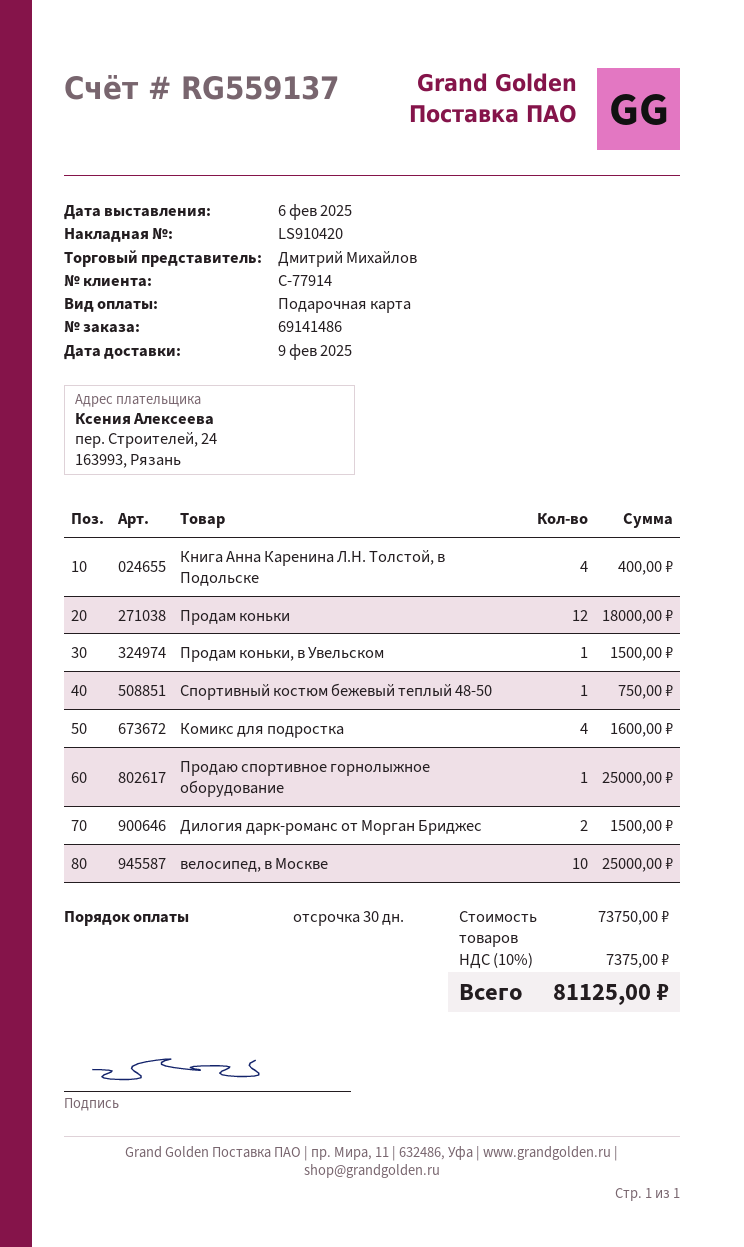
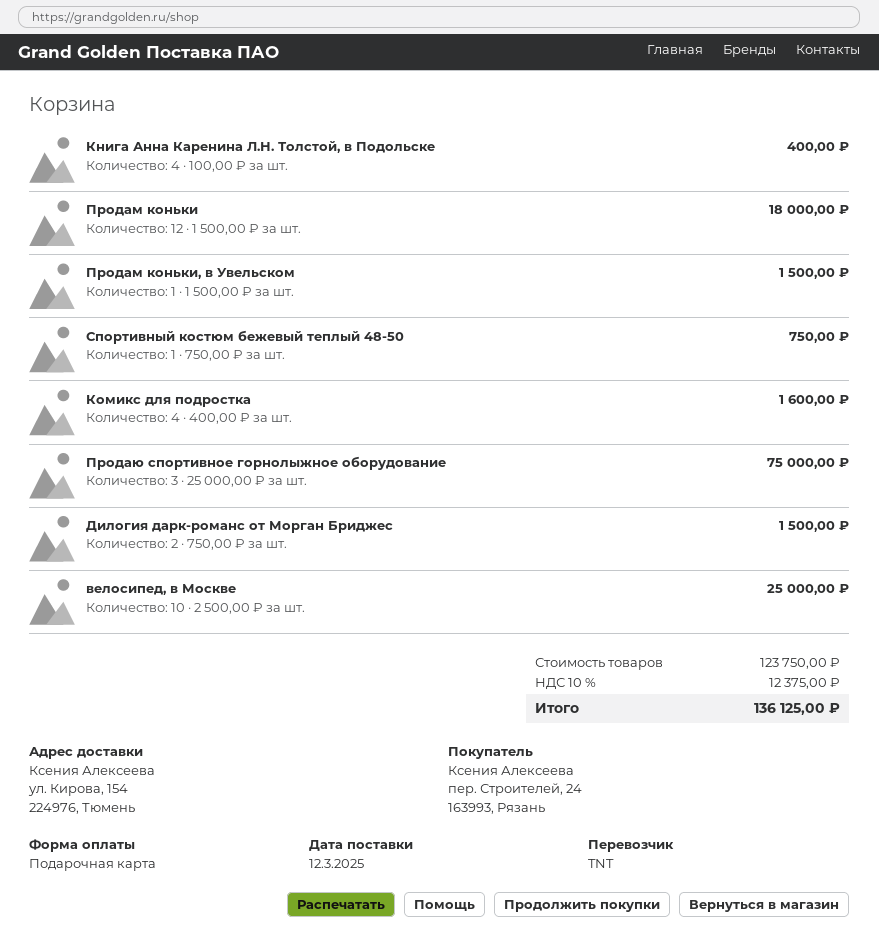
delivery date: 2025-02-09 -> 2025-03-12
Продаю спортивное горнолыжное оборудование: 1 for 25000.00 -> 3 for 75000.00
subtotal: 73750.00 -> 123750.00
tax: 10% = 7375.00 -> 10% = 12375.00
total: 81125.00 -> 136125.00

